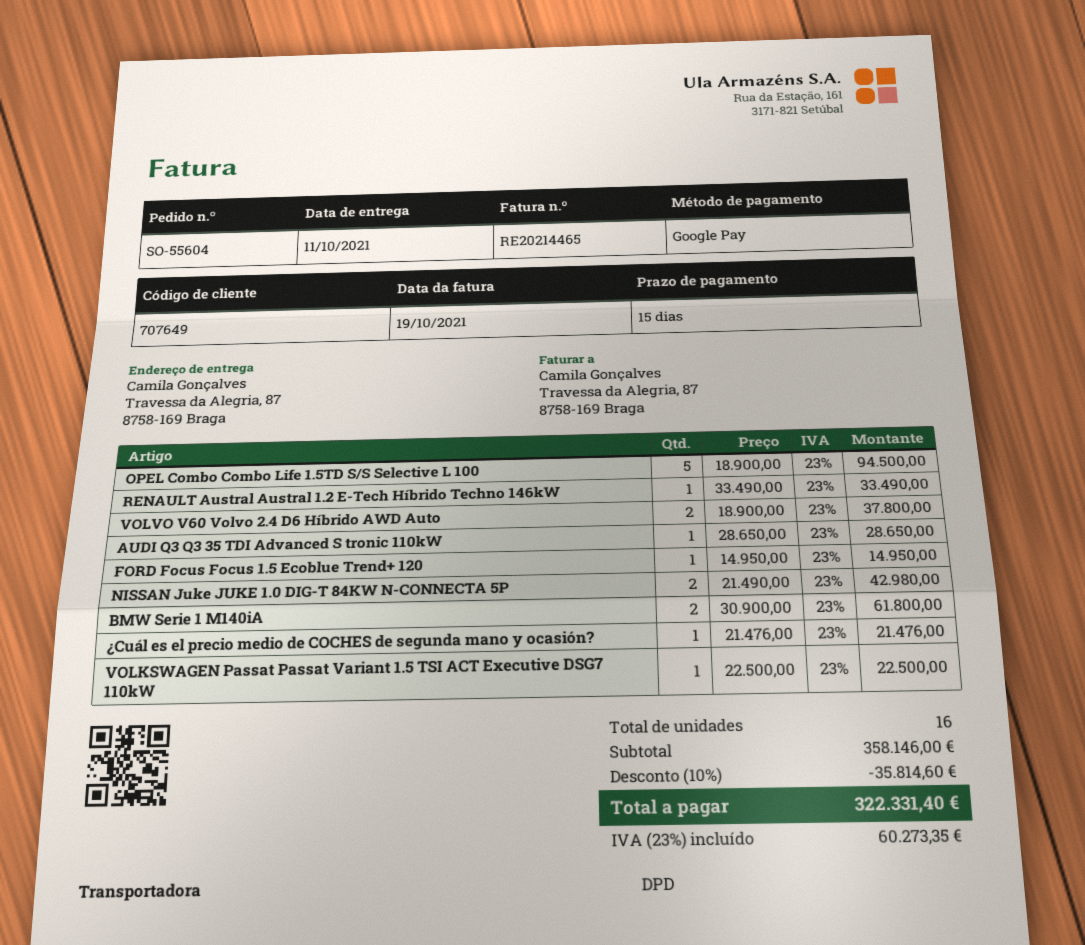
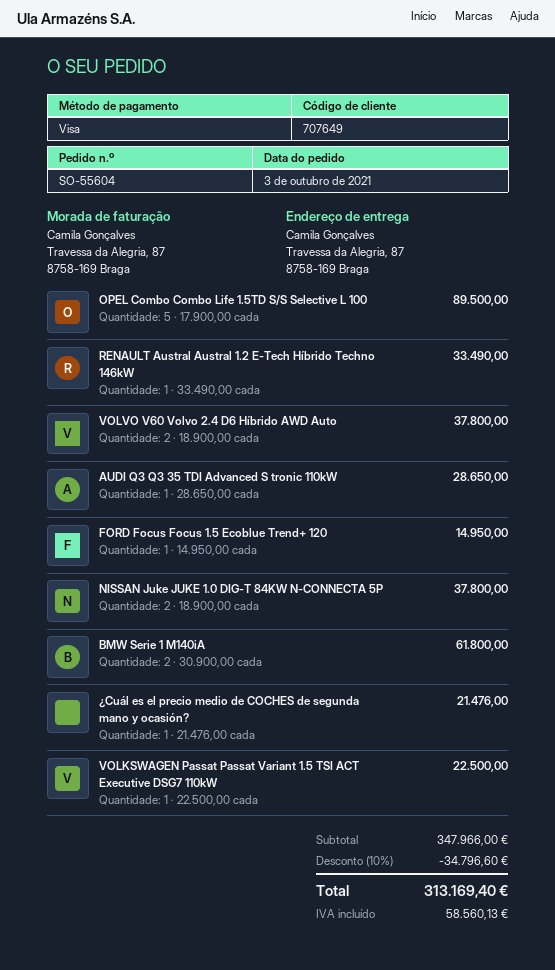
payment method: Google Pay -> Visa
OPEL Combo Combo Life 1.5TD S/S Selective L 100: 5 x 18900.00 = 94500.00 -> 5 x 17900.00 = 89500.00
NISSAN Juke JUKE 1.0 DIG-T 84KW N-CONNECTA 5P: 2 x 21490.00 = 42980.00 -> 2 x 18900.00 = 37800.00
subtotal: 358146.00 -> 347966.00
discount: 10% = 35814.60 -> 10% = 34796.60
tax: 60273.35 -> 58560.13
total: 322331.40 -> 313169.40

